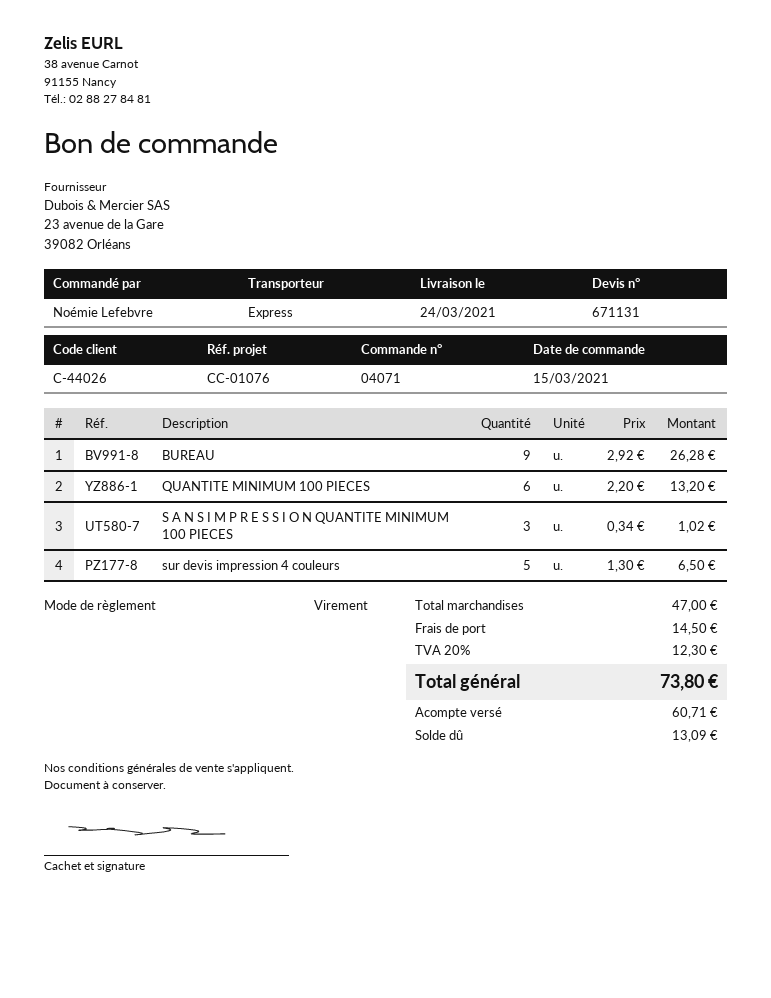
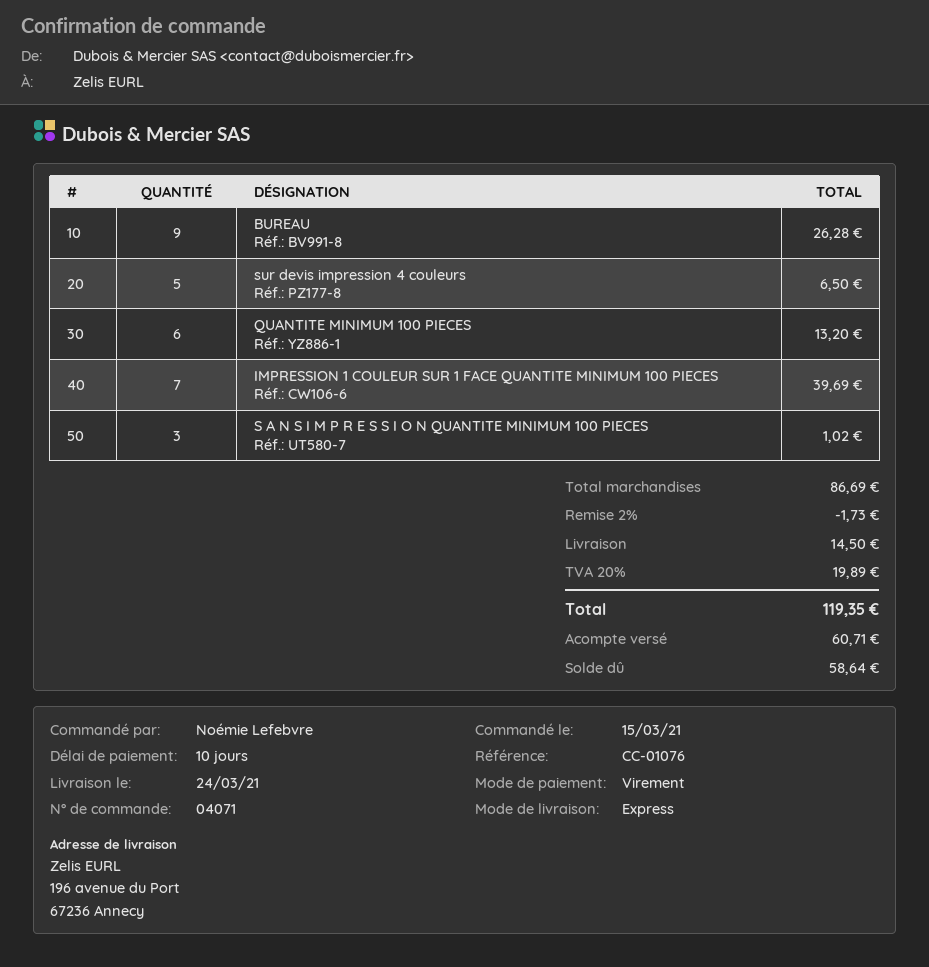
IMPRESSION 1 COULEUR SUR 1 FACE QUANTITE MINIMUM 100 PIECES: none -> 7 for 39.69
subtotal: 47.00 -> 86.69
discount: none -> 2% = 1.73
tax: 20% = 12.30 -> 20% = 19.89
total: 73.80 -> 119.35
balance: 13.09 -> 58.64

